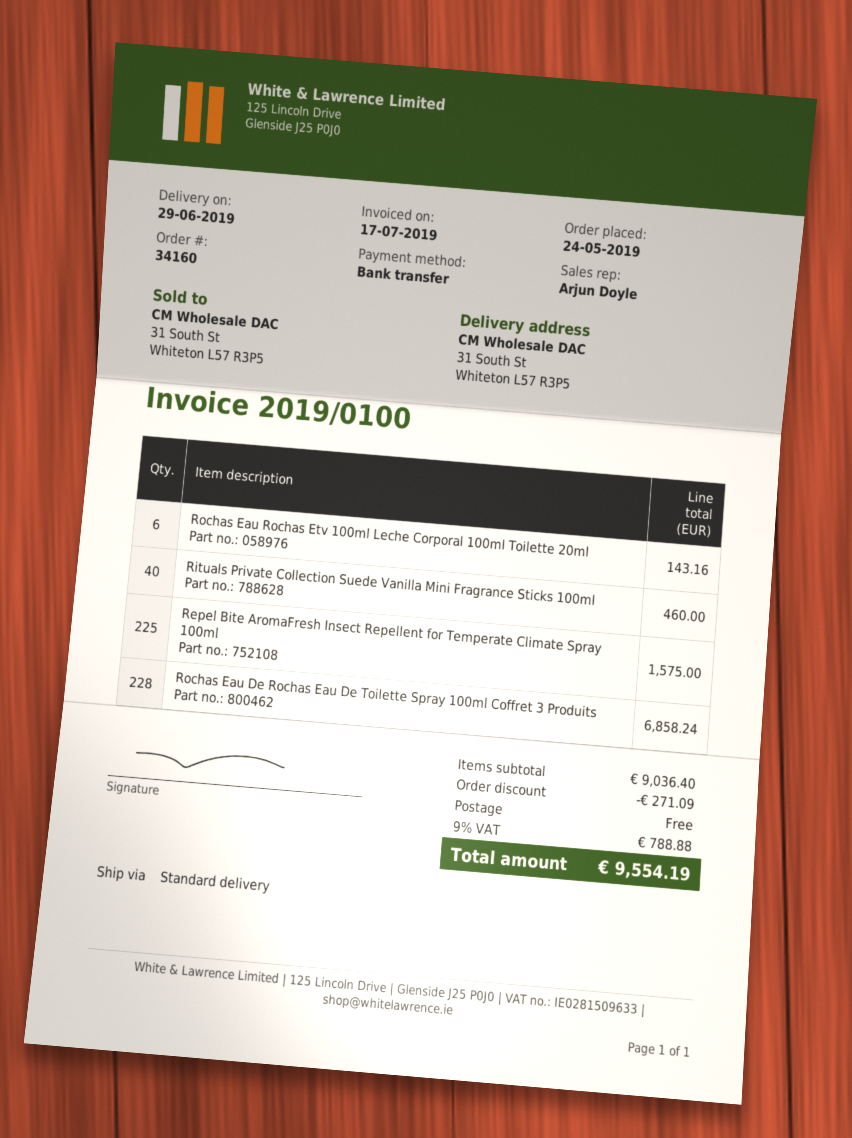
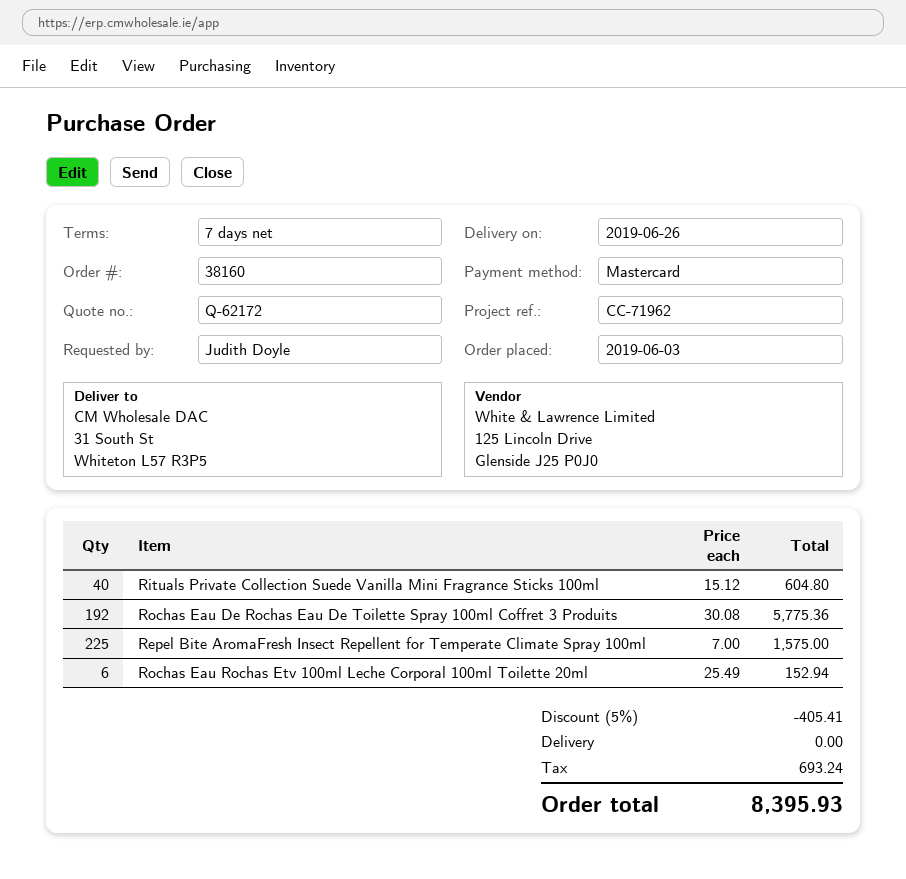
order number: 34160 -> 38160
order date: 2019-05-24 -> 2019-06-03
delivery date: 2019-06-29 -> 2019-06-26
payment method: bank transfer -> Mastercard
Rochas Eau Rochas Etv 100ml Leche Corporal 100ml Toilette 20ml: 6 for 143.16 -> 6 for 152.94
Rituals Private Collection Suede Vanilla Mini Fragrance Sticks 100ml: 40 for 460.00 -> 40 for 604.80
Rochas Eau De Rochas Eau De Toilette Spray 100ml Coffret 3 Produits: 228 for 6858.24 -> 192 for 5775.36
discount: 271.09 -> 405.41
tax: 788.88 -> 693.24
total: 9554.19 -> 8395.93

